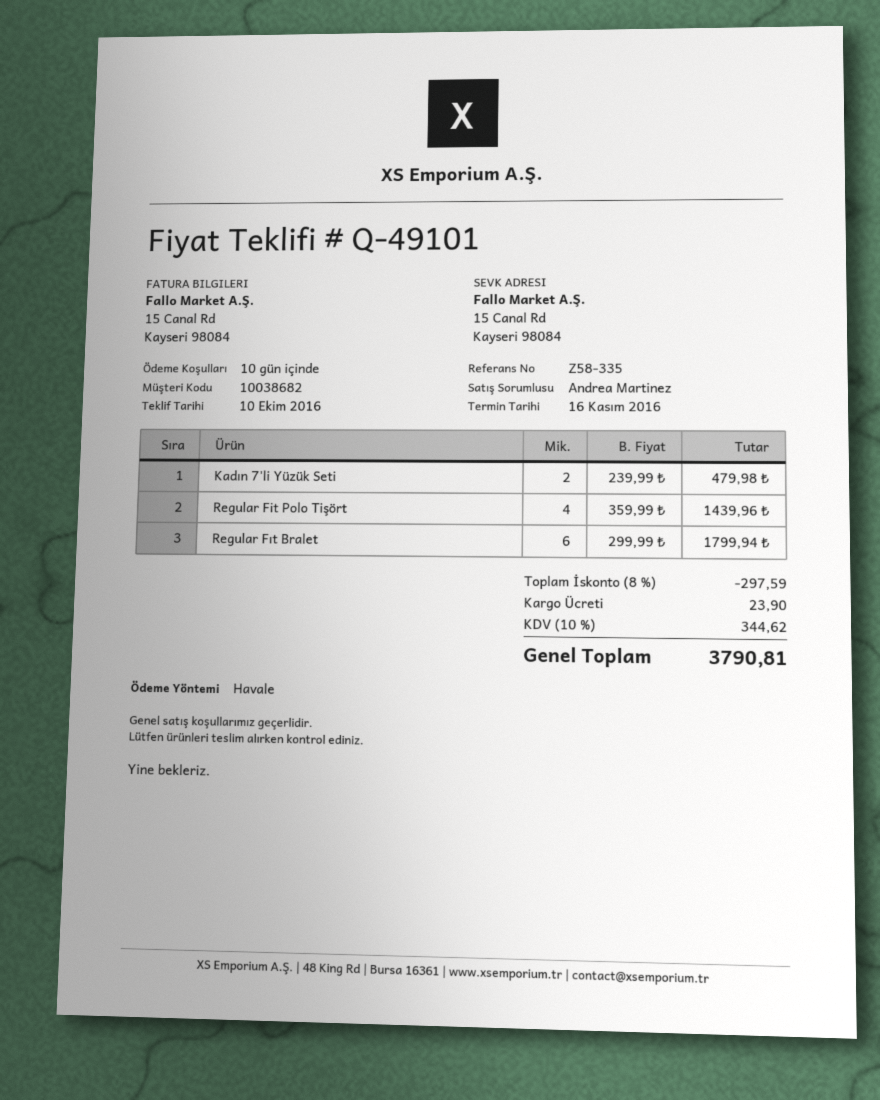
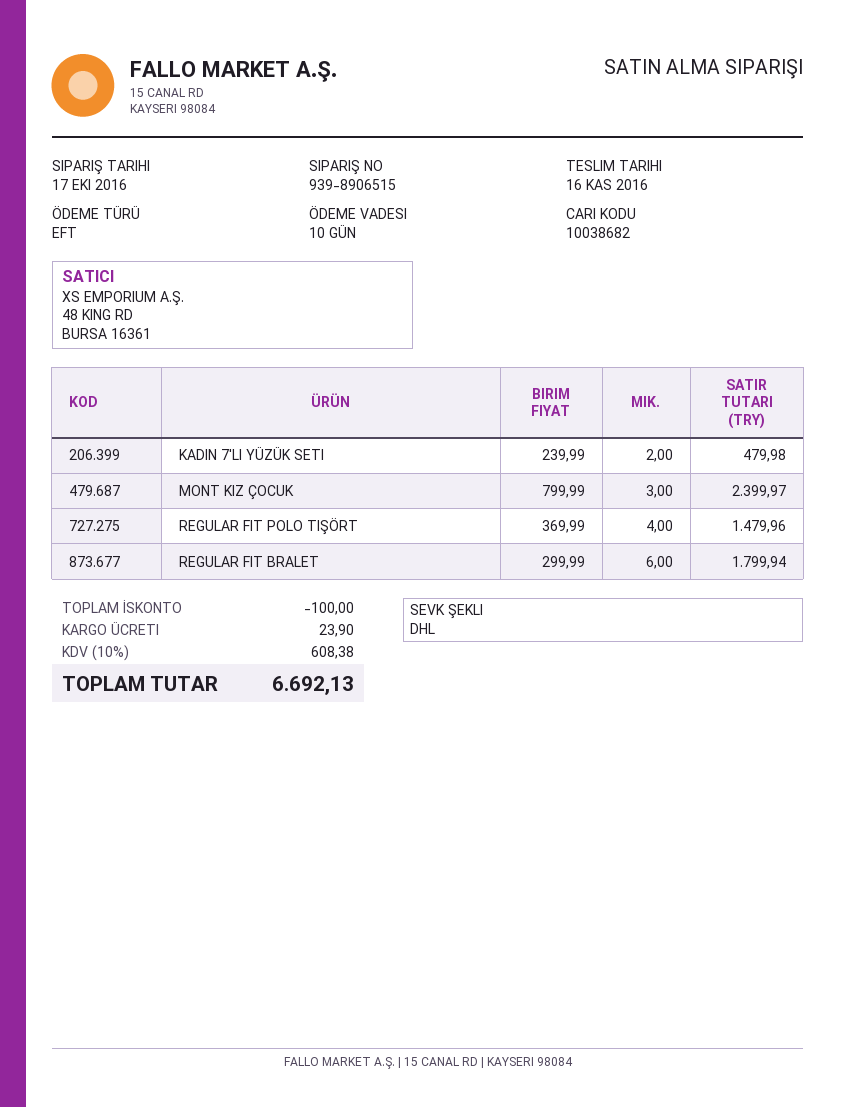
Regular Fit Polo Tişört: 4 x 359.99 = 1439.96 -> 4 x 369.99 = 1479.96
MONT KIZ ÇOCUK: none -> 3 x 799.99 = 2399.97
discount: 297.59 -> 100.00
tax: 10% = 344.62 -> 10% = 608.38
total: 3790.81 -> 6692.13

